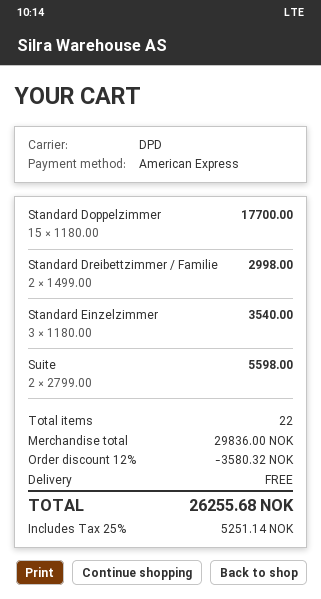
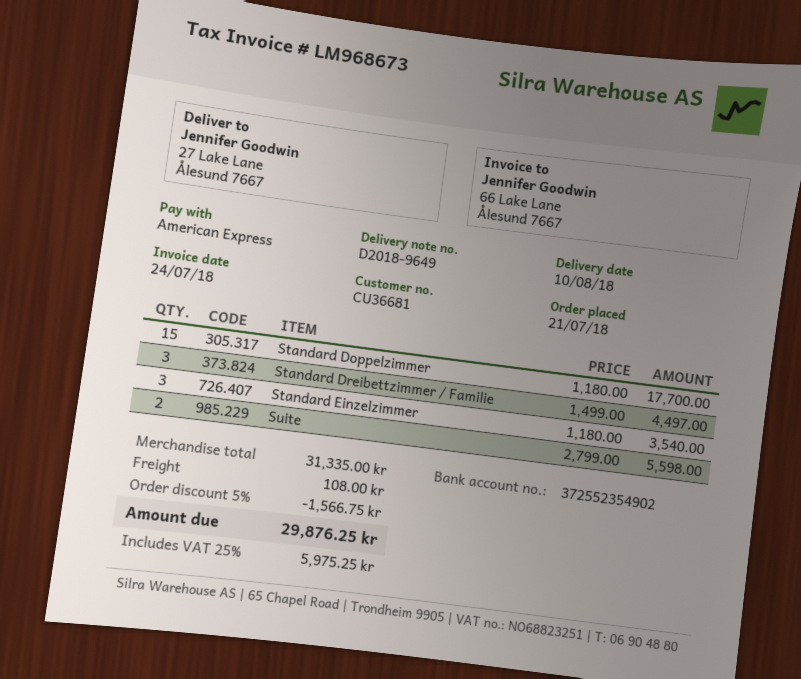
Standard Dreibettzimmer / Familie: 2 x 1499.00 = 2998.00 -> 3 x 1499.00 = 4497.00
subtotal: 29836.00 -> 31335.00
discount: 12% = 3580.32 -> 5% = 1566.75
shipping: 0.00 -> 108.00
tax: 25% = 5251.14 -> 25% = 5975.25
total: 26255.68 -> 29876.25

